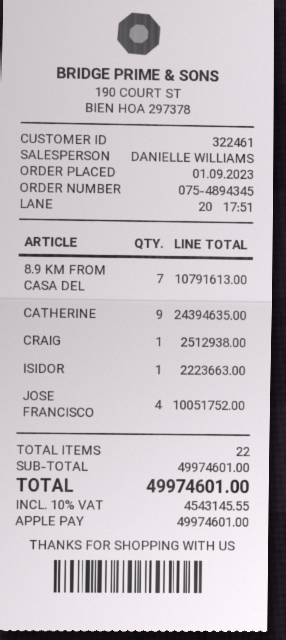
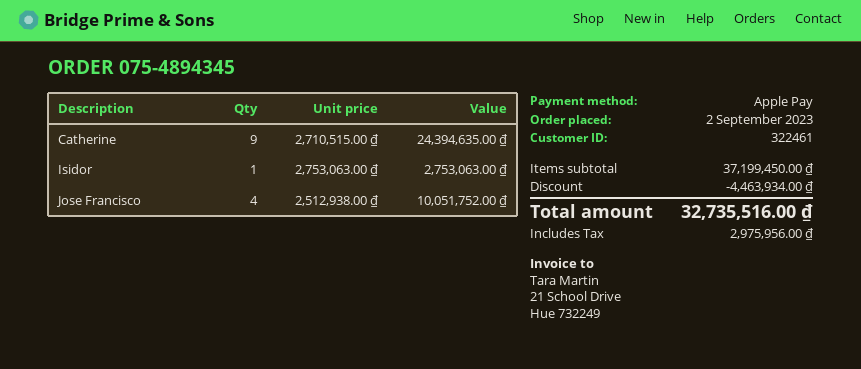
order date: 2023-09-01 -> 2023-09-02
8.9 KM FROM CASA DEL: 7 for 10791613.00 -> none
CRAIG: 1 for 2512938.00 -> none
ISIDOR: 1 for 2223663.00 -> 1 for 2753063.00
subtotal: 49974601.00 -> 37199450.00
discount: none -> 4463934.00
tax: 4543145.55 -> 2975956.00
total: 49974601.00 -> 32735516.00

